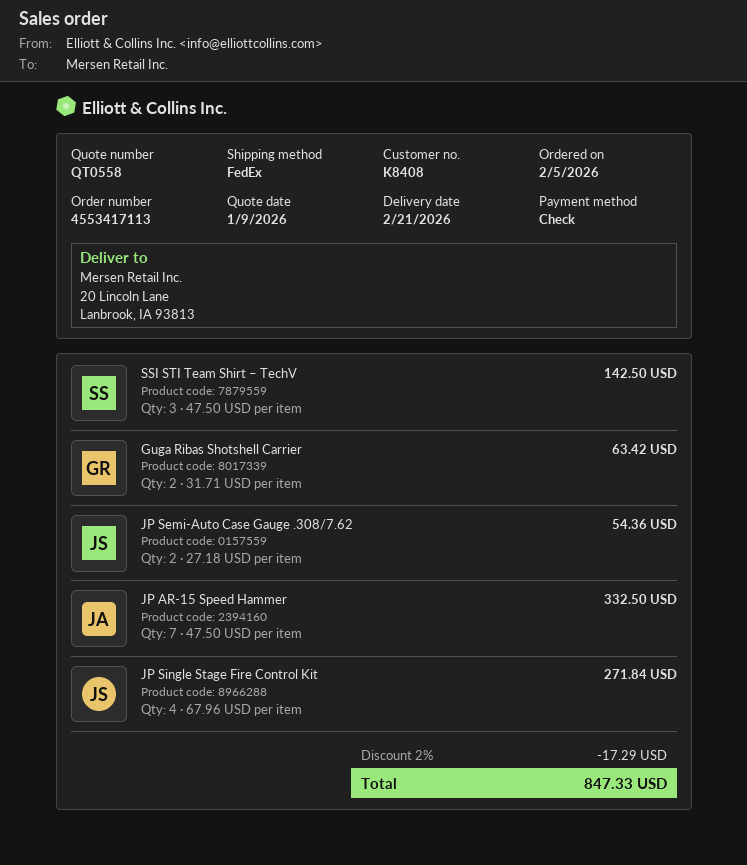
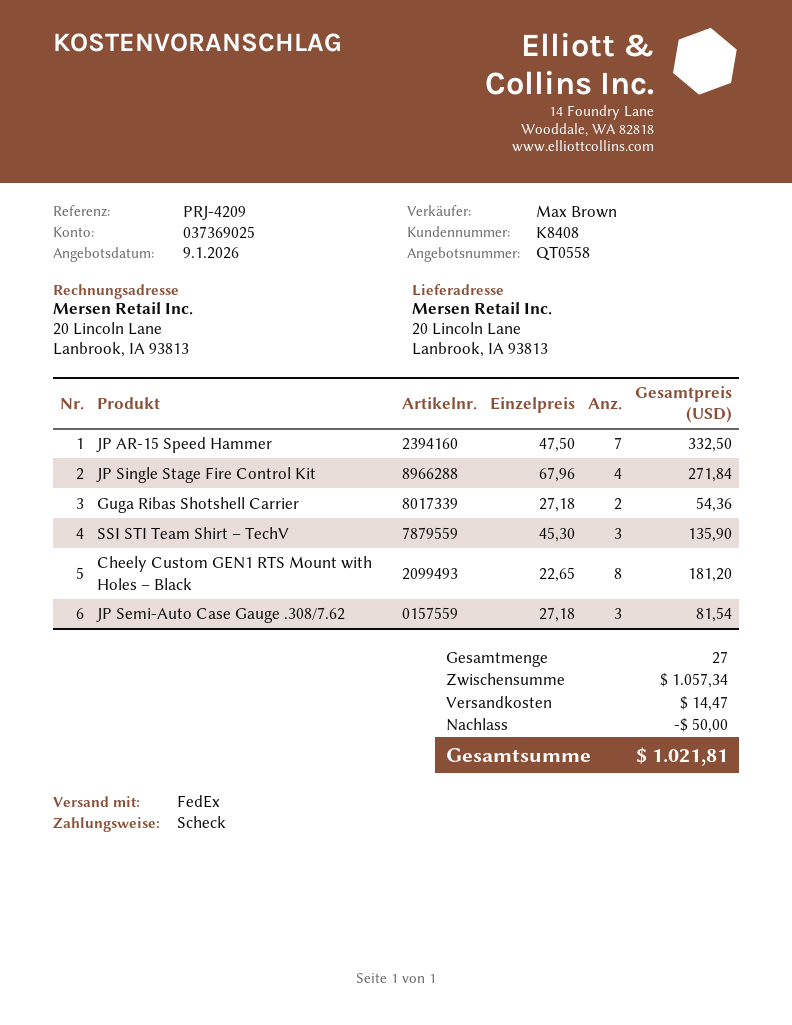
SSI STI Team Shirt – TechV: 3 x 47.50 = 142.50 -> 3 x 45.30 = 135.90
Guga Ribas Shotshell Carrier: 2 x 31.71 = 63.42 -> 2 x 27.18 = 54.36
JP Semi-Auto Case Gauge .308/7.62: 2 x 27.18 = 54.36 -> 3 x 27.18 = 81.54
Cheely Custom GEN1 RTS Mount with Holes – Black: none -> 8 x 22.65 = 181.20
discount: 17.29 -> 50.00
shipping: none -> 14.47
total: 847.33 -> 1021.81

